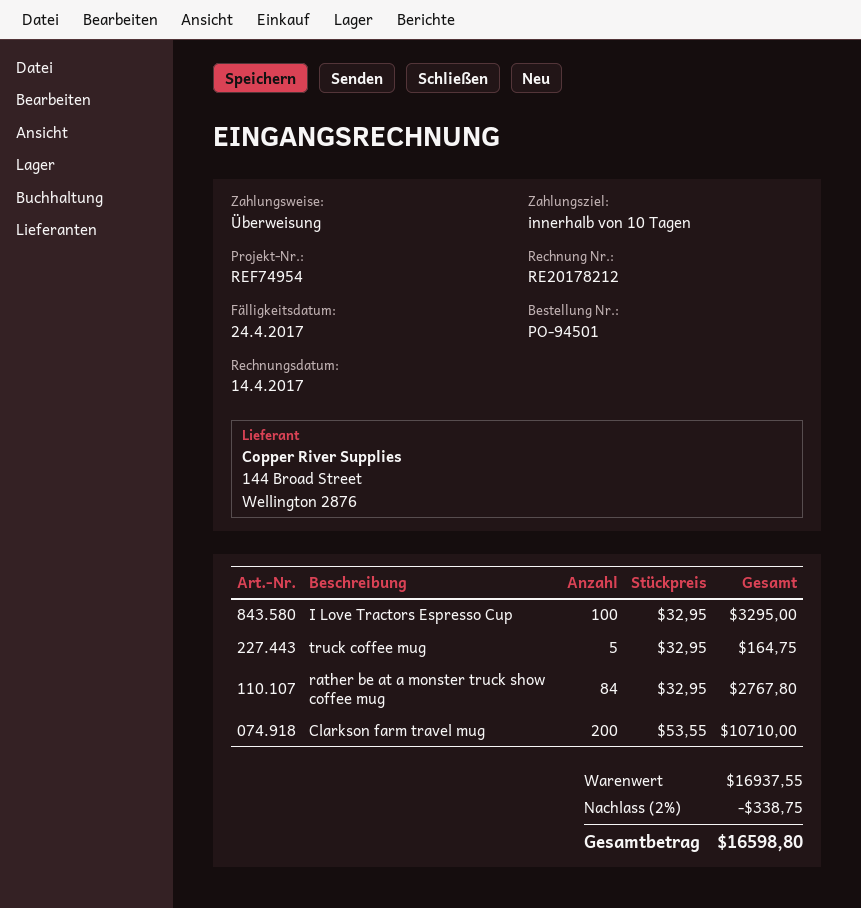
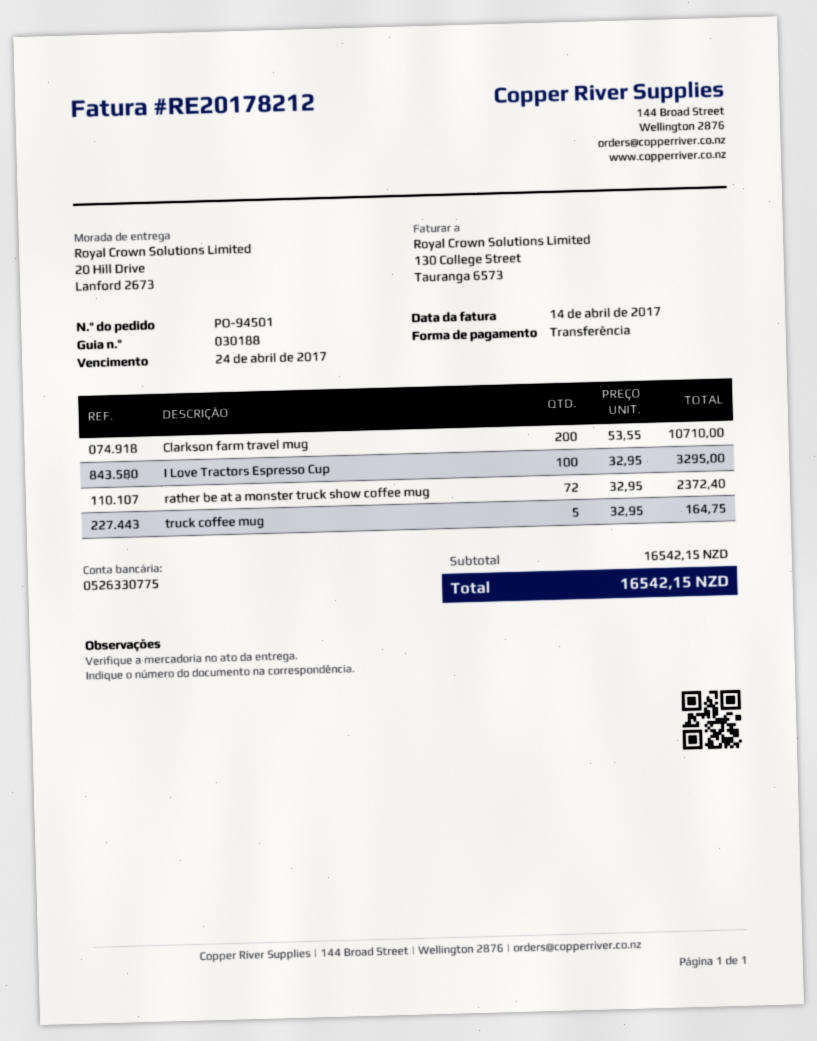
rather be at a monster truck show coffee mug: 84 x 32.95 = 2767.80 -> 72 x 32.95 = 2372.40
subtotal: 16937.55 -> 16542.15
discount: 2% = 338.75 -> none
total: 16598.80 -> 16542.15

